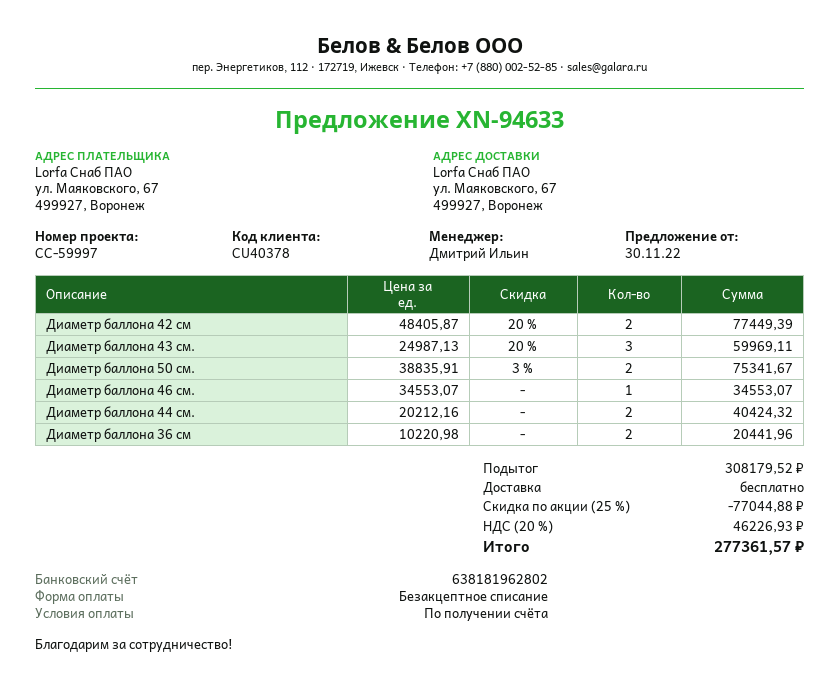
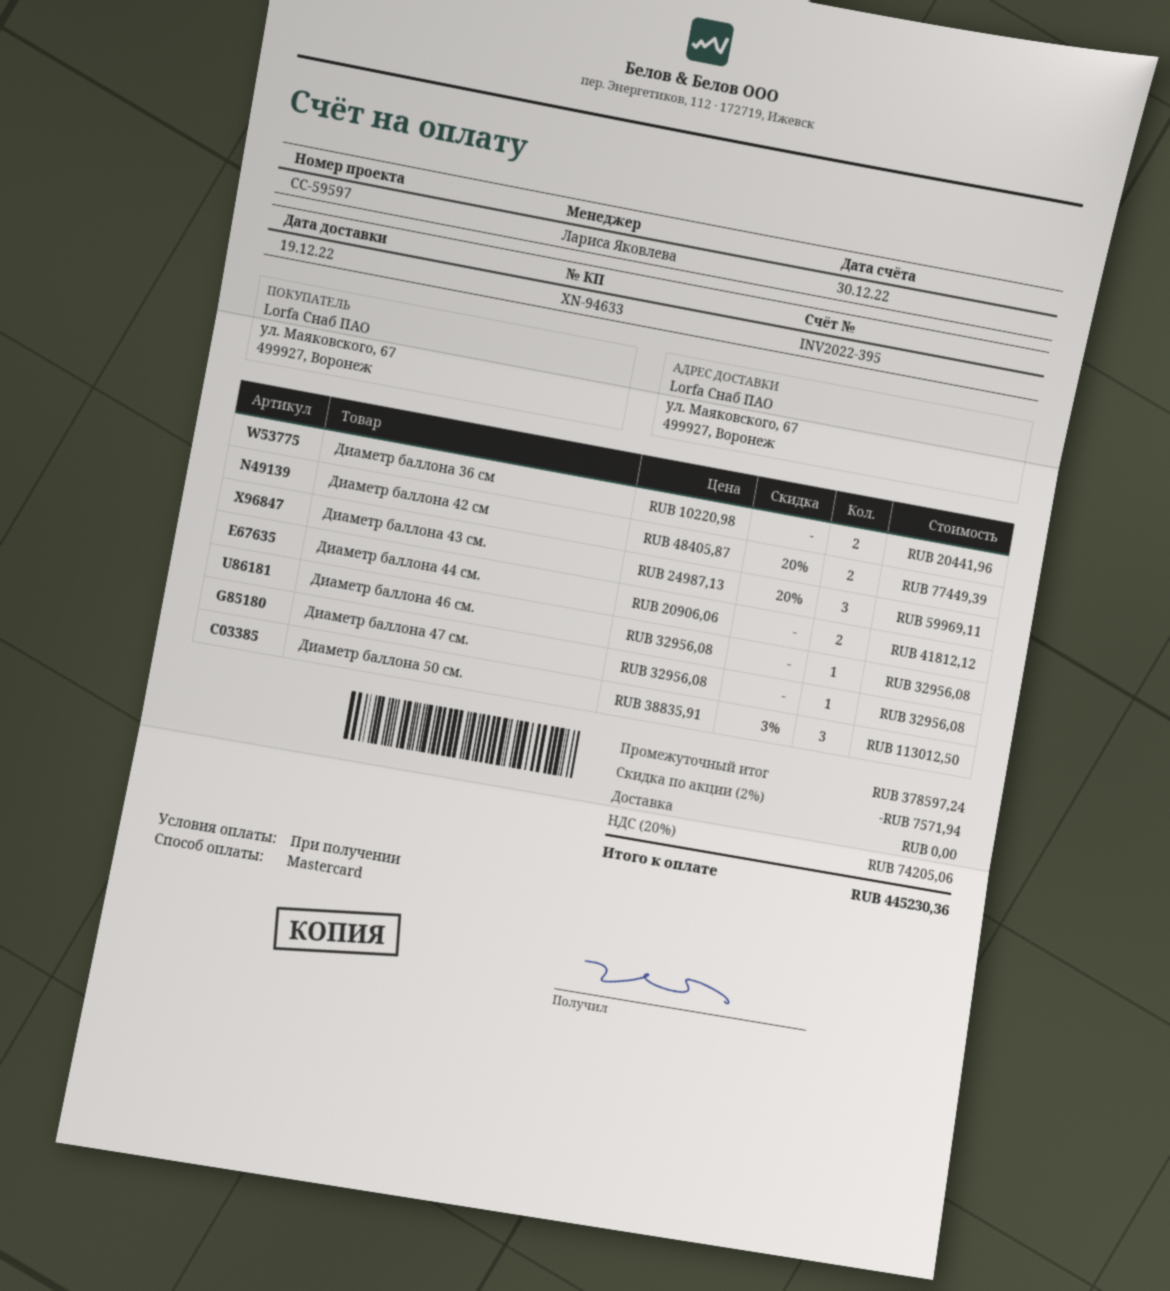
reference: CC-59997 -> CC-59597
sales rep: Дмитрий Ильин -> Лариса Яковлева
payment method: direct debit -> Mastercard
Диаметр баллона 50 см.: 2 x 38835.91 - 3% = 75341.67 -> 3 x 38835.91 - 3% = 113012.50
Диаметр баллона 46 см.: 1 x 34553.07 = 34553.07 -> 1 x 32956.08 = 32956.08
Диаметр баллона 44 см.: 2 x 20212.16 = 40424.32 -> 2 x 20906.06 = 41812.12
Диаметр баллона 47 см.: none -> 1 x 32956.08 = 32956.08
subtotal: 308179.52 -> 378597.24
discount: 25% = 77044.88 -> 2% = 7571.94
tax: 20% = 46226.93 -> 20% = 74205.06
total: 277361.57 -> 445230.36

